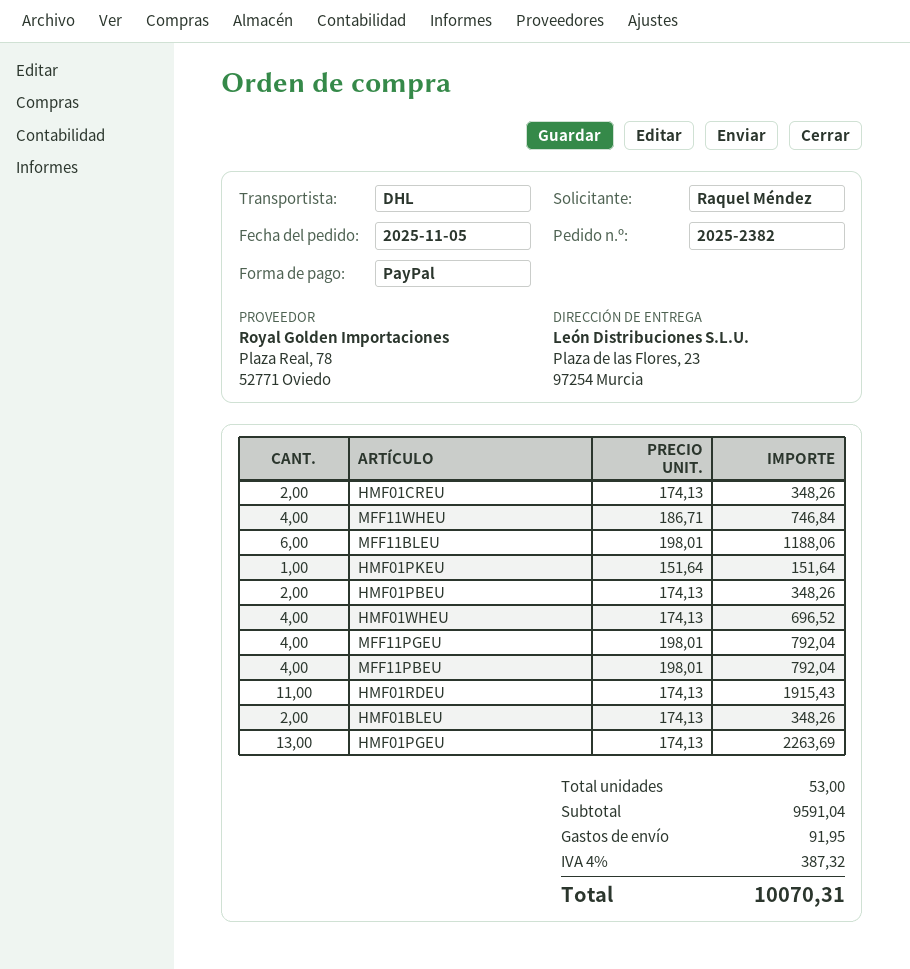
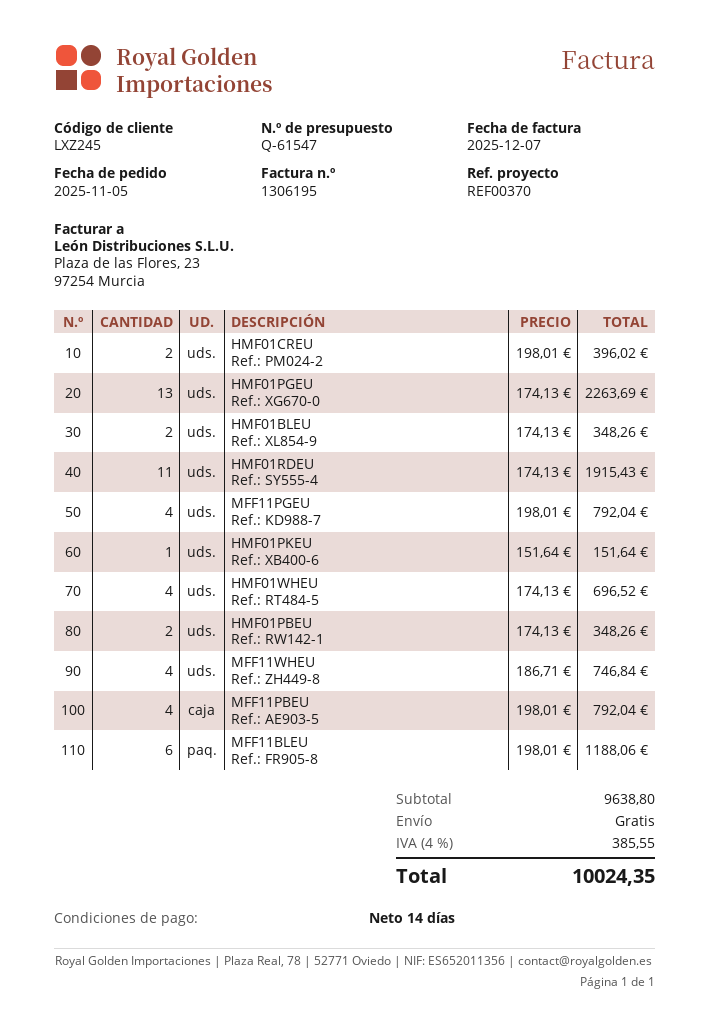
HMF01CREU: 2 x 174.13 = 348.26 -> 2 x 198.01 = 396.02
subtotal: 9591.04 -> 9638.80
shipping: 91.95 -> 0.00
tax: 4% = 387.32 -> 4% = 385.55
total: 10070.31 -> 10024.35

